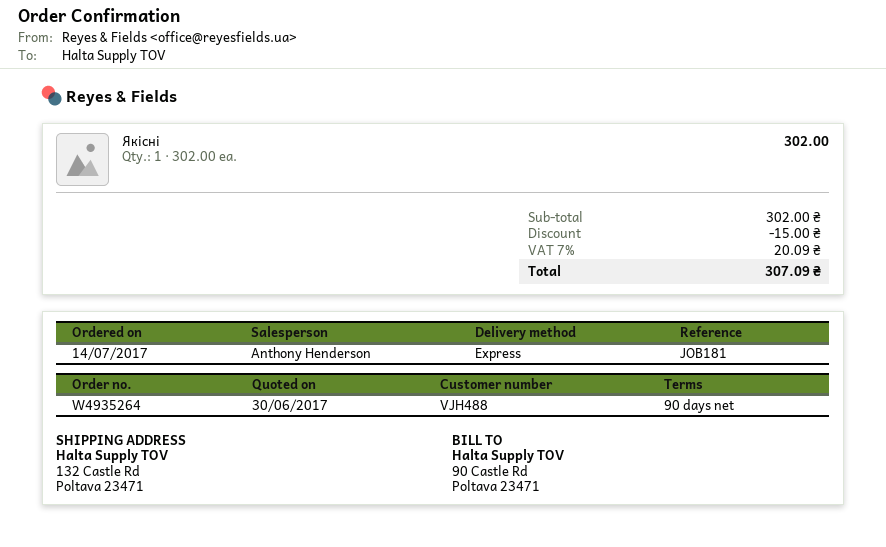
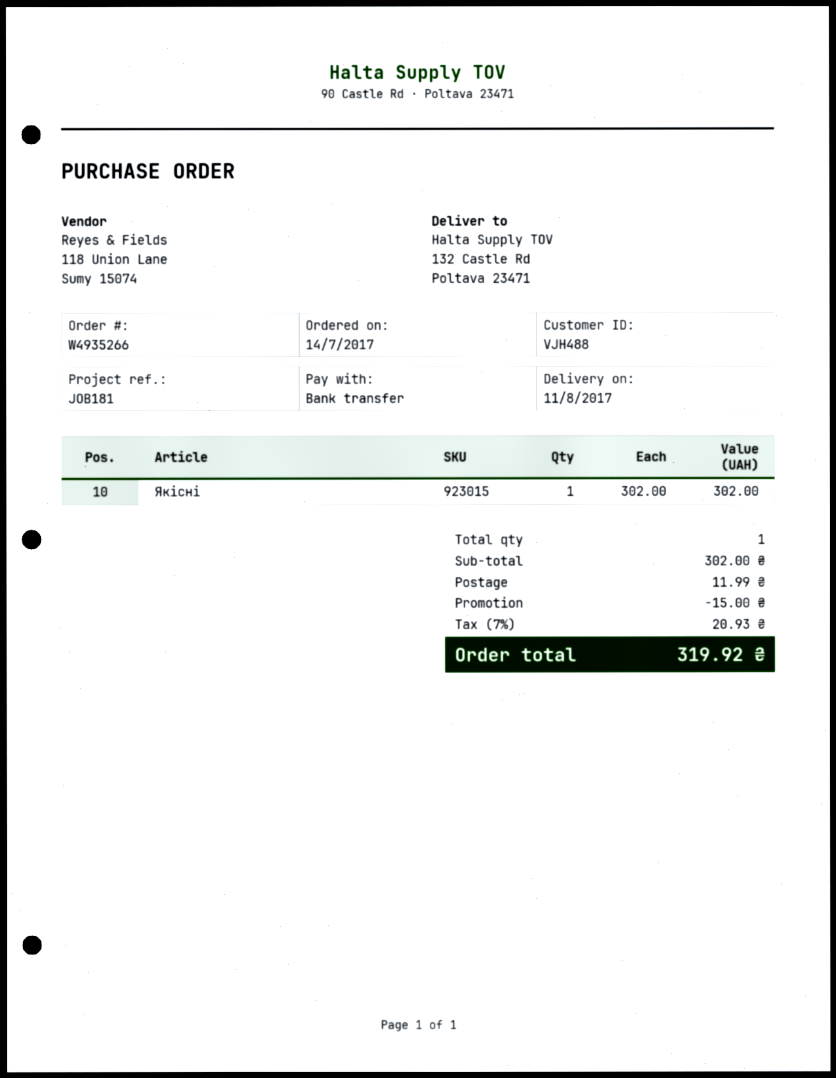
order number: W4935264 -> W4935266
shipping: none -> 11.99
tax: 7% = 20.09 -> 7% = 20.93
total: 307.09 -> 319.92

